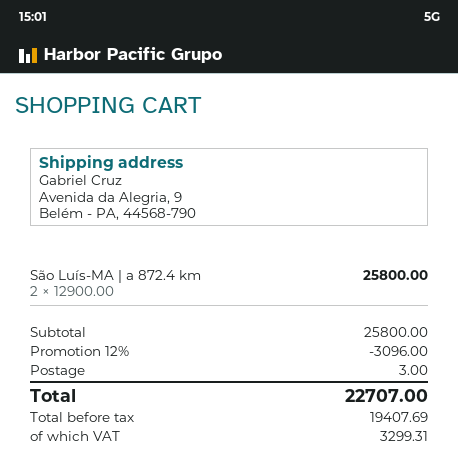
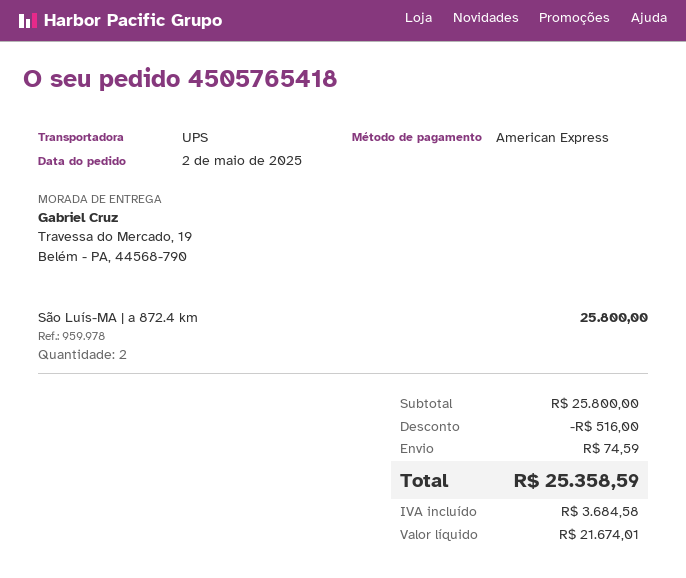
ship to: Avenida da Alegria, 9, Belém - PA, 44568-790 -> Travessa do Mercado, 19, Belém - PA, 44568-790
discount: 3096.00 -> 516.00
shipping: 3.00 -> 74.59
net: 19407.69 -> 21674.01
tax: 3299.31 -> 3684.58
total: 22707.00 -> 25358.59

